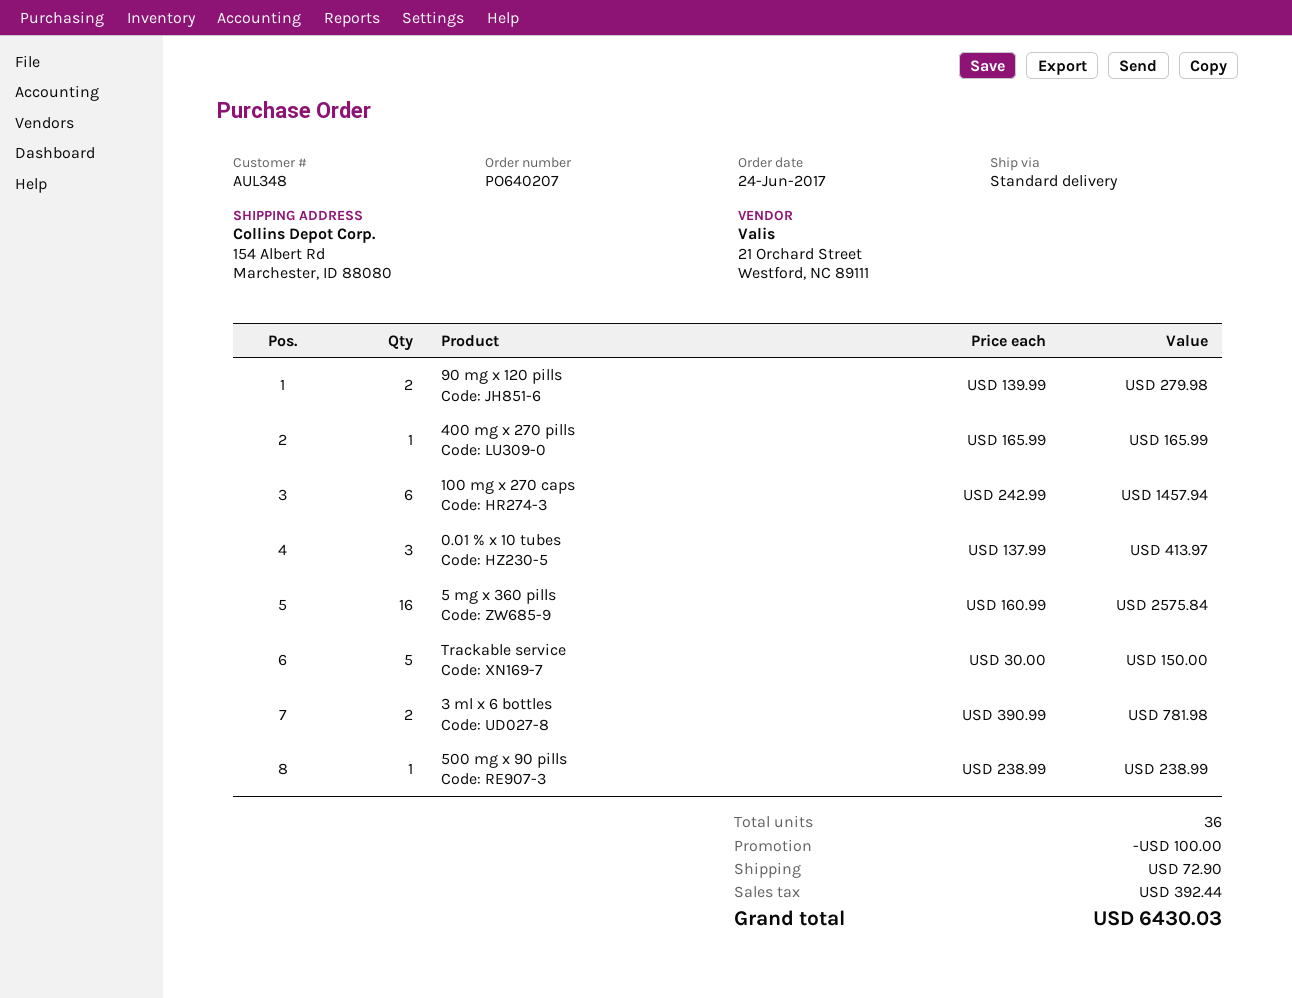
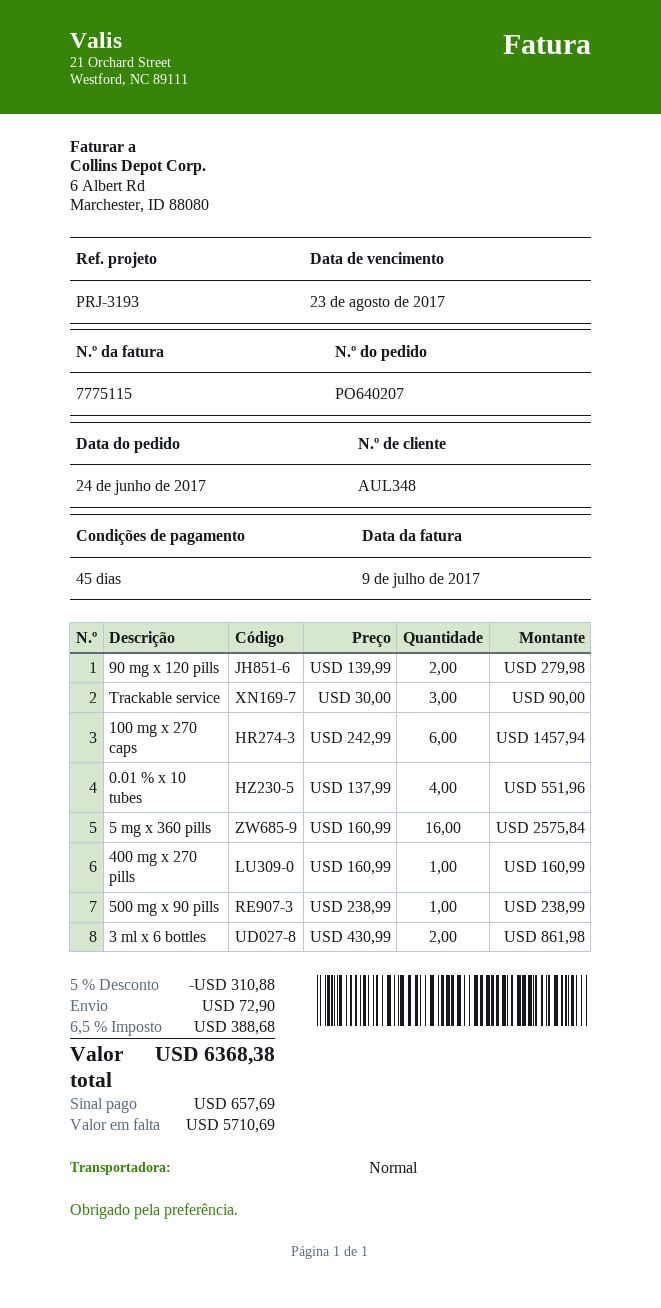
400 mg x 270 pills: 1 x 165.99 = 165.99 -> 1 x 160.99 = 160.99
0.01 % x 10 tubes: 3 x 137.99 = 413.97 -> 4 x 137.99 = 551.96
Trackable service: 5 x 30.00 = 150.00 -> 3 x 30.00 = 90.00
3 ml x 6 bottles: 2 x 390.99 = 781.98 -> 2 x 430.99 = 861.98
discount: 100.00 -> 310.88
tax: 392.44 -> 388.68
total: 6430.03 -> 6368.38

